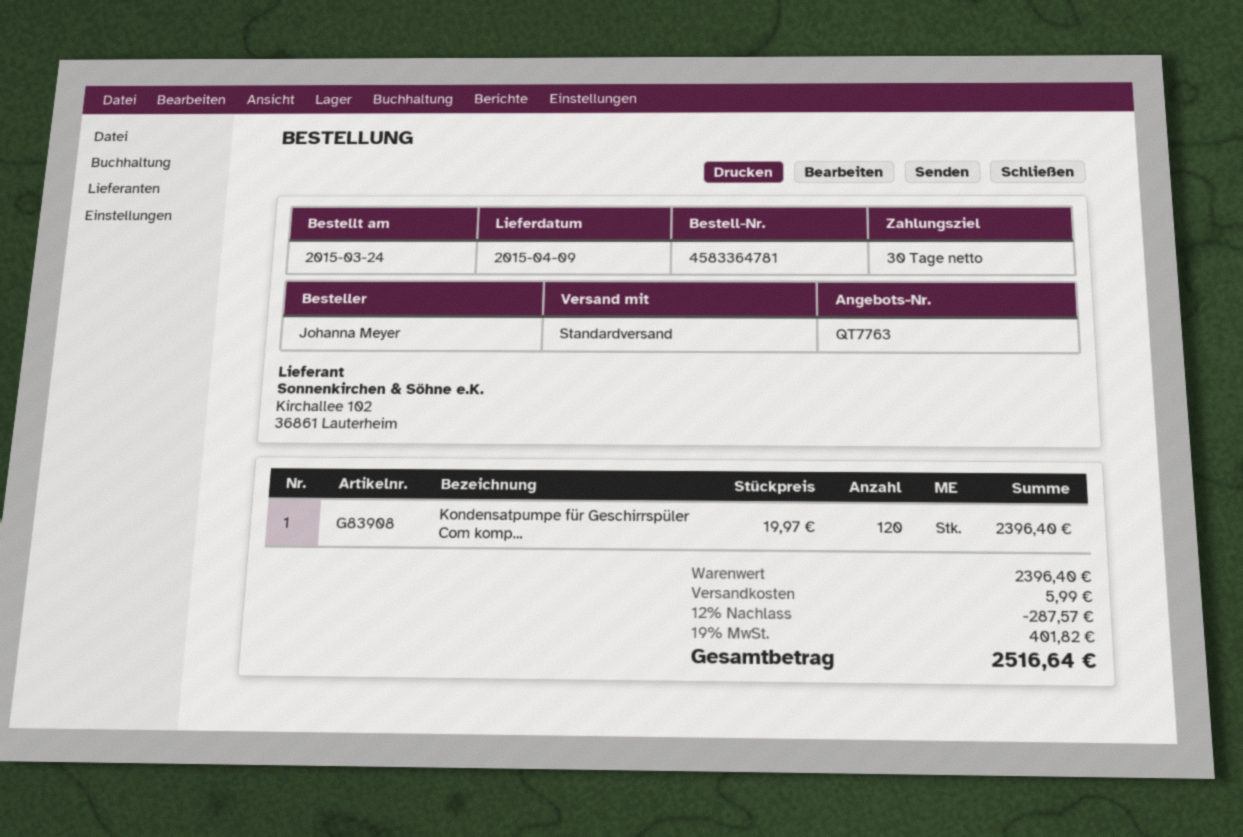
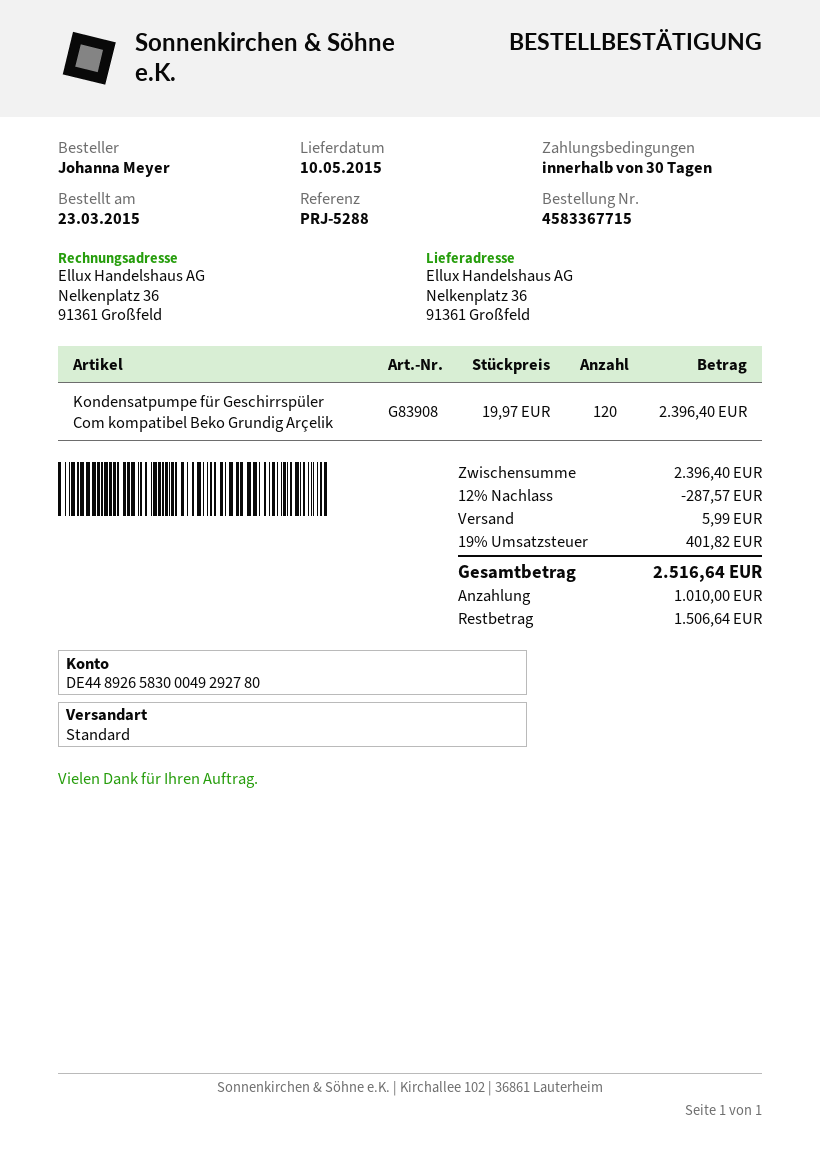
order number: 4583364781 -> 4583367715
order date: 2015-03-24 -> 2015-03-23
delivery date: 2015-04-09 -> 2015-05-10

